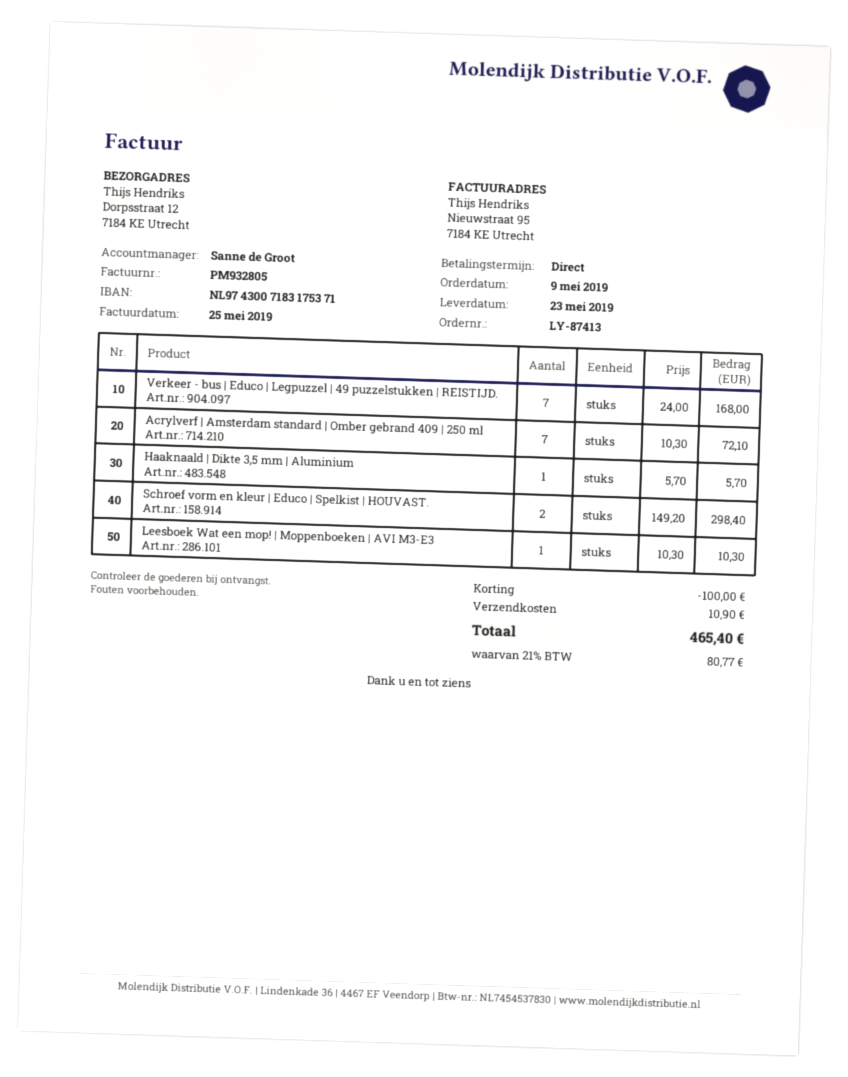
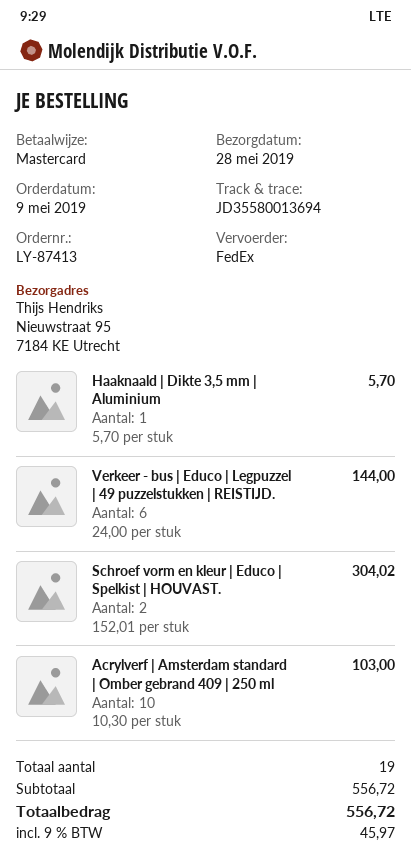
delivery date: 2019-05-23 -> 2019-05-28
ship to: Dorpsstraat 12, 7184 KE Utrecht -> Nieuwstraat 95, 7184 KE Utrecht
Verkeer - bus | Educo | Legpuzzel | 49 puzzelstukken | REISTIJD.: 7 x 24.00 = 168.00 -> 6 x 24.00 = 144.00
Acrylverf | Amsterdam standard | Omber gebrand 409 | 250 ml: 7 x 10.30 = 72.10 -> 10 x 10.30 = 103.00
Schroef vorm en kleur | Educo | Spelkist | HOUVAST.: 2 x 149.20 = 298.40 -> 2 x 152.01 = 304.02
Leesboek Wat een mop! | Moppenboeken | AVI M3-E3: 1 x 10.30 = 10.30 -> none
discount: 100.00 -> none
shipping: 10.90 -> none
tax: 21% = 80.77 -> 9% = 45.97
total: 465.40 -> 556.72

